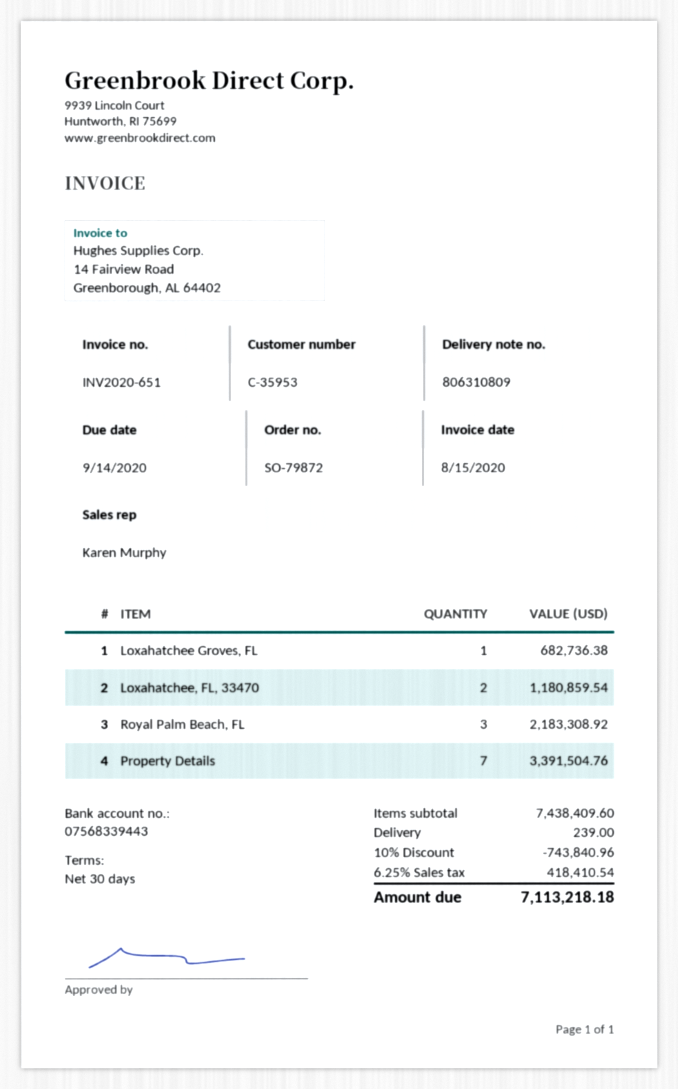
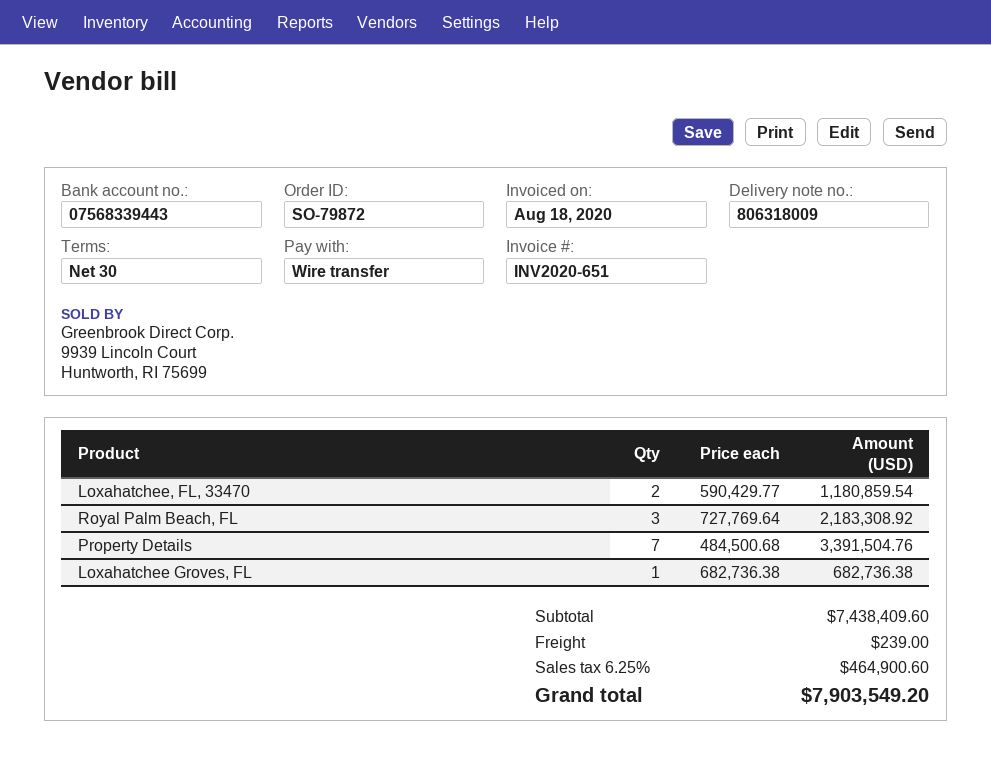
delivery note number: 806310809 -> 806318009
invoice date: 2020-08-15 -> 2020-08-18
discount: 10% = 743840.96 -> none
tax: 6.25% = 418410.54 -> 6.25% = 464900.60
total: 7113218.18 -> 7903549.20

